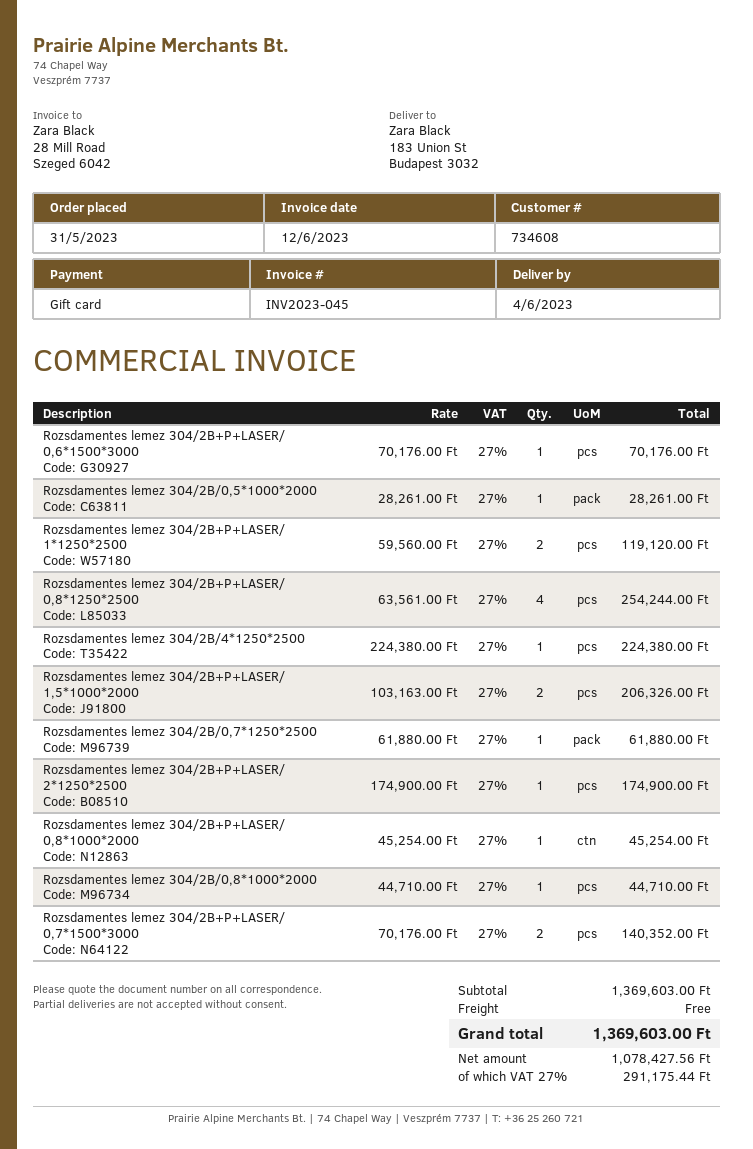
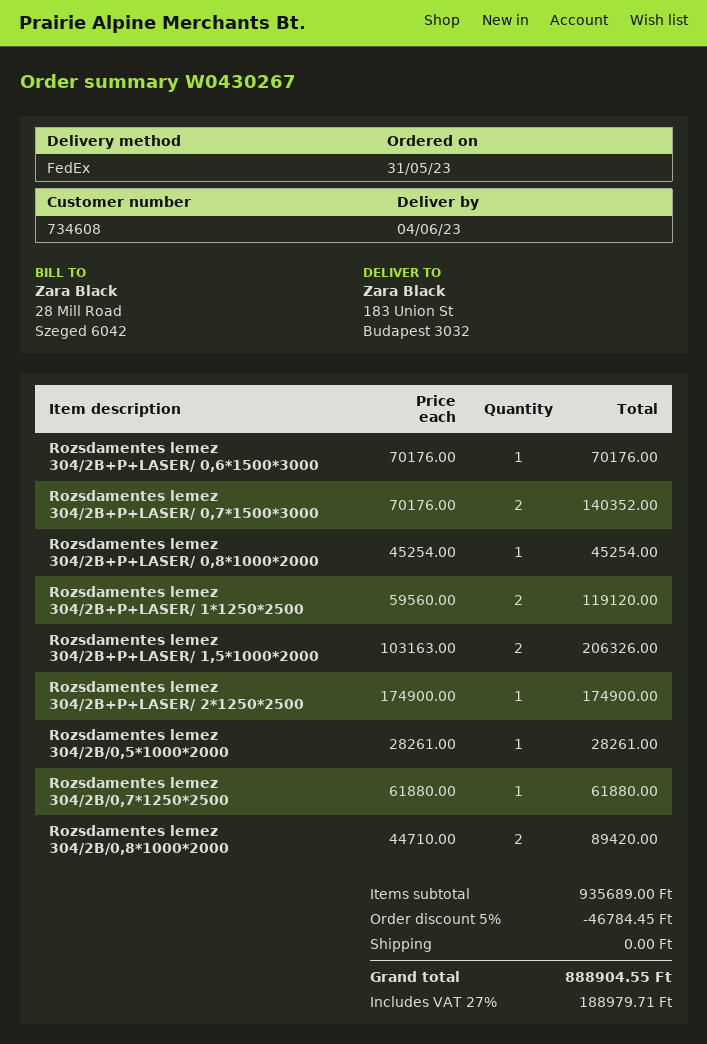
Rozsdamentes lemez 304/2B+P+LASER/ 0,8*1250*2500: 4 x 63561.00 = 254244.00 -> none
Rozsdamentes lemez 304/2B/4*1250*2500: 1 x 224380.00 = 224380.00 -> none
Rozsdamentes lemez 304/2B/0,8*1000*2000: 1 x 44710.00 = 44710.00 -> 2 x 44710.00 = 89420.00
subtotal: 1369603.00 -> 935689.00
discount: none -> 5% = 46784.45
tax: 27% = 291175.44 -> 27% = 188979.71
total: 1369603.00 -> 888904.55

